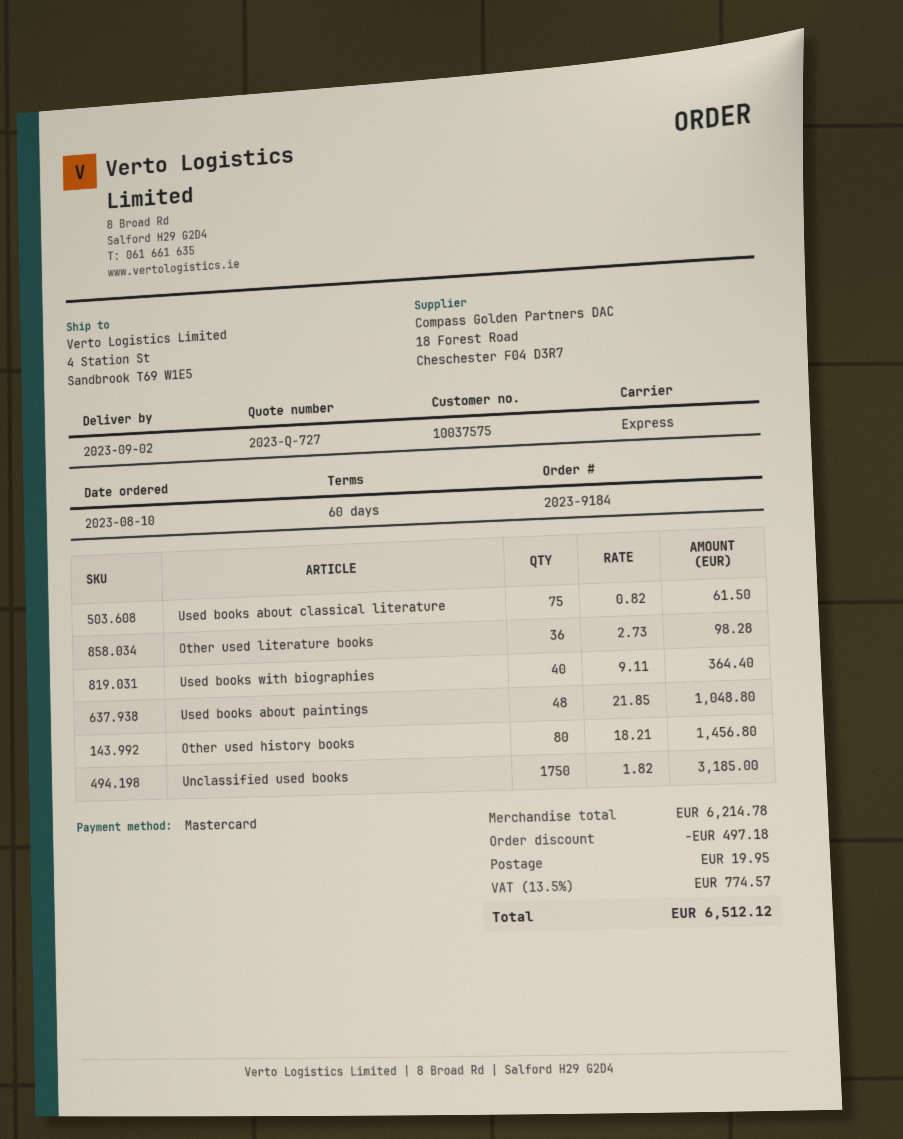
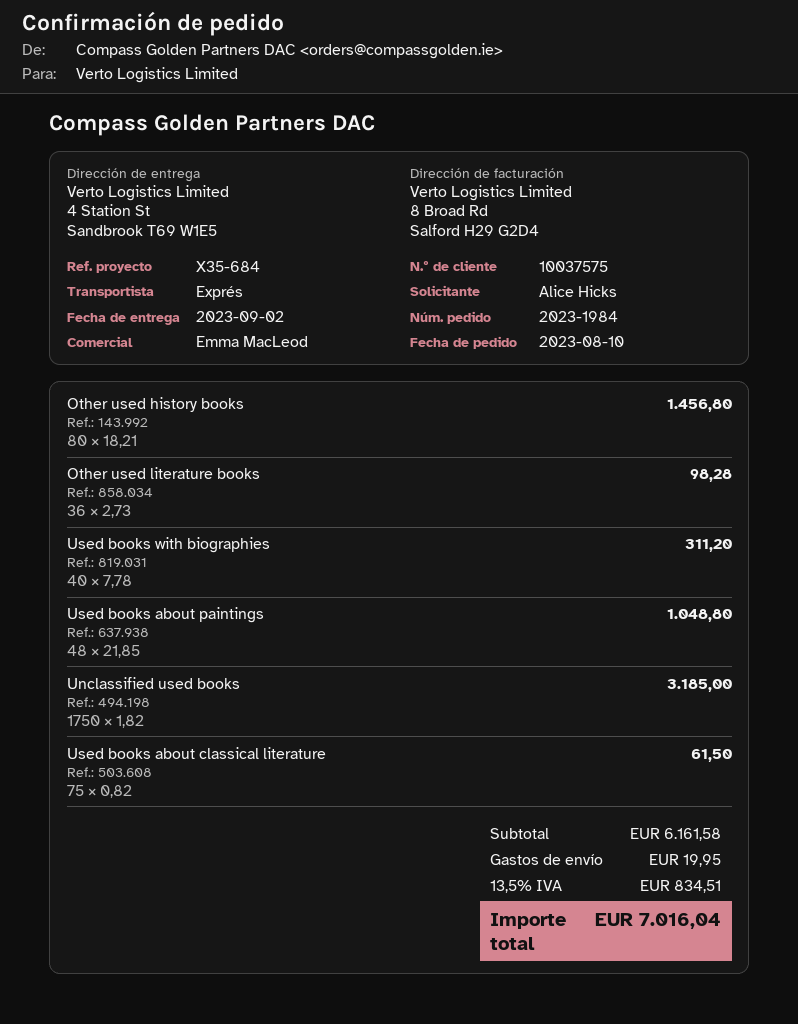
order number: 2023-9184 -> 2023-1984
Used books with biographies: 40 x 9.11 = 364.40 -> 40 x 7.78 = 311.20
subtotal: 6214.78 -> 6161.58
discount: 497.18 -> none
tax: 13.5% = 774.57 -> 13.5% = 834.51
total: 6512.12 -> 7016.04

